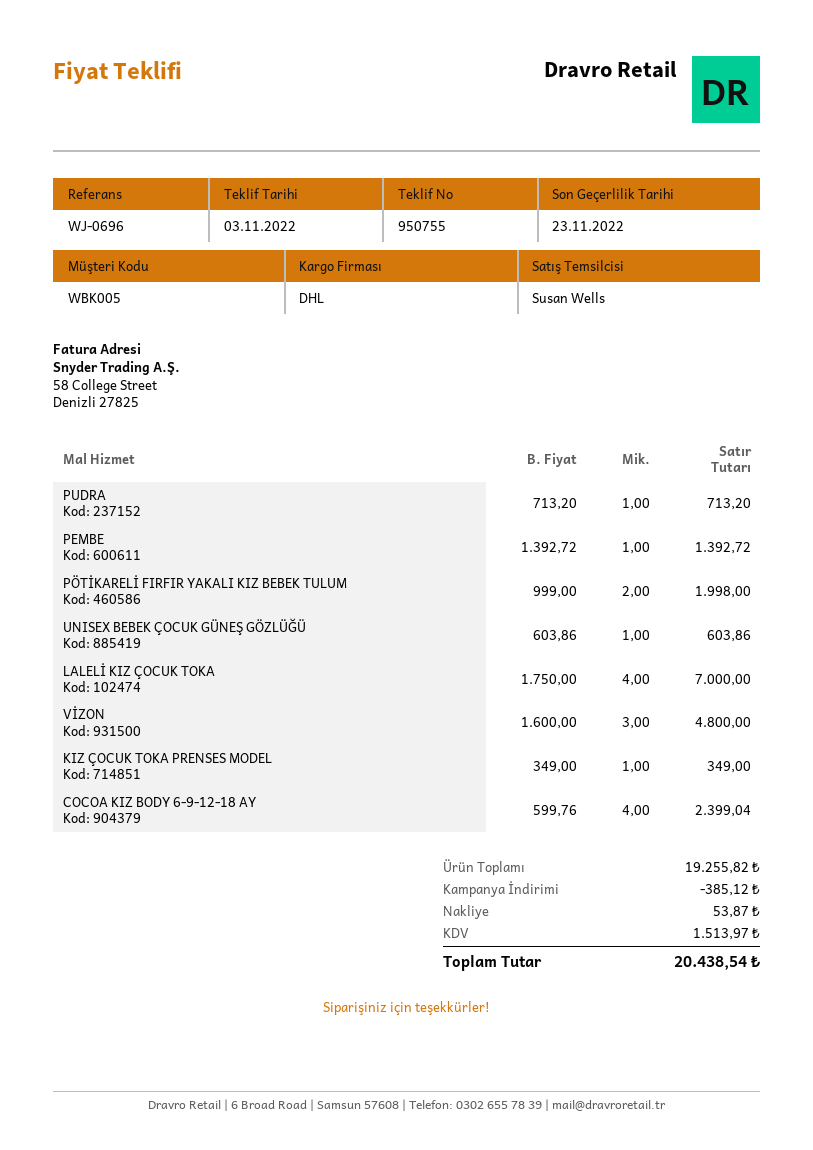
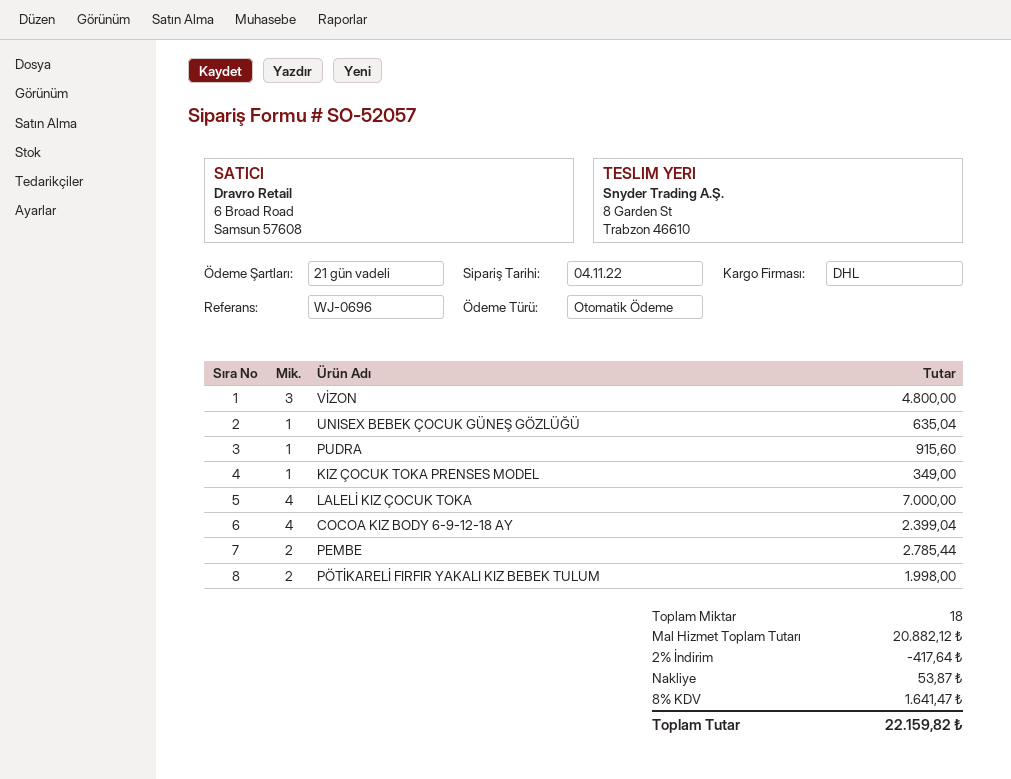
PUDRA: 1 for 713.20 -> 1 for 915.60
PEMBE: 1 for 1392.72 -> 2 for 2785.44
UNISEX BEBEK ÇOCUK GÜNEŞ GÖZLÜĞÜ: 1 for 603.86 -> 1 for 635.04
subtotal: 19255.82 -> 20882.12
discount: 385.12 -> 417.64
tax: 1513.97 -> 1641.47
total: 20438.54 -> 22159.82

